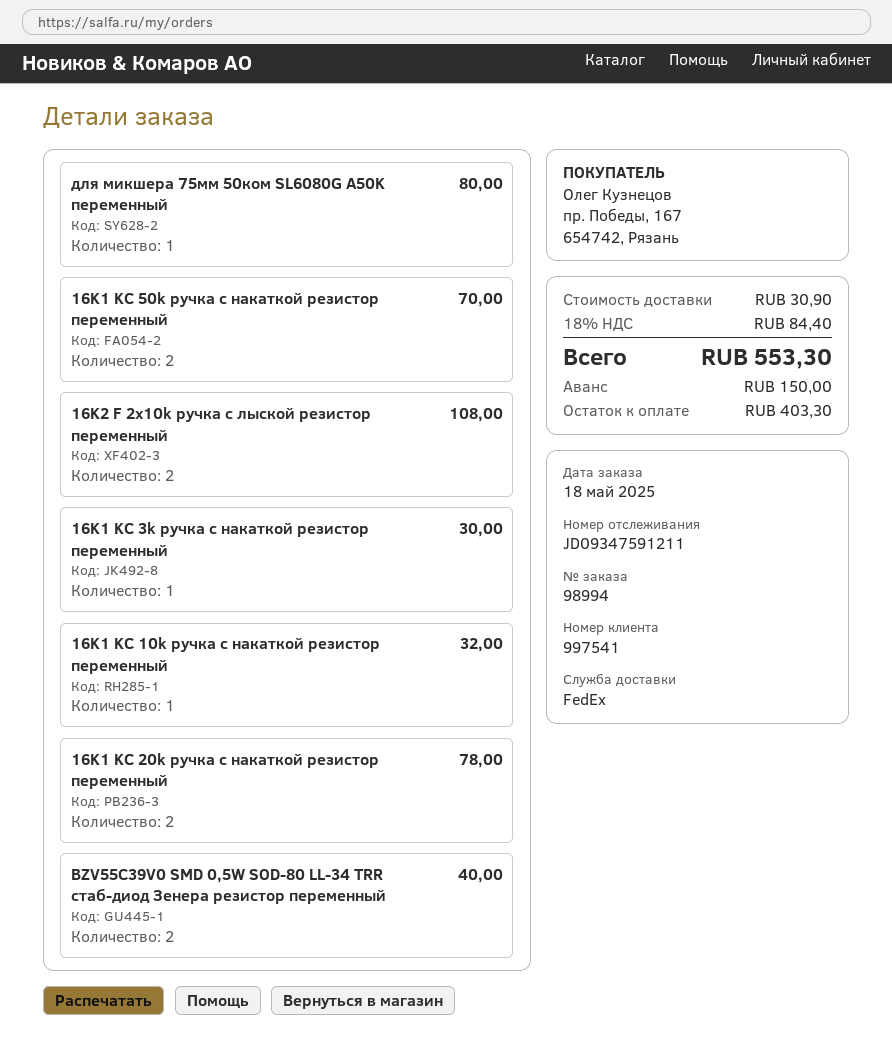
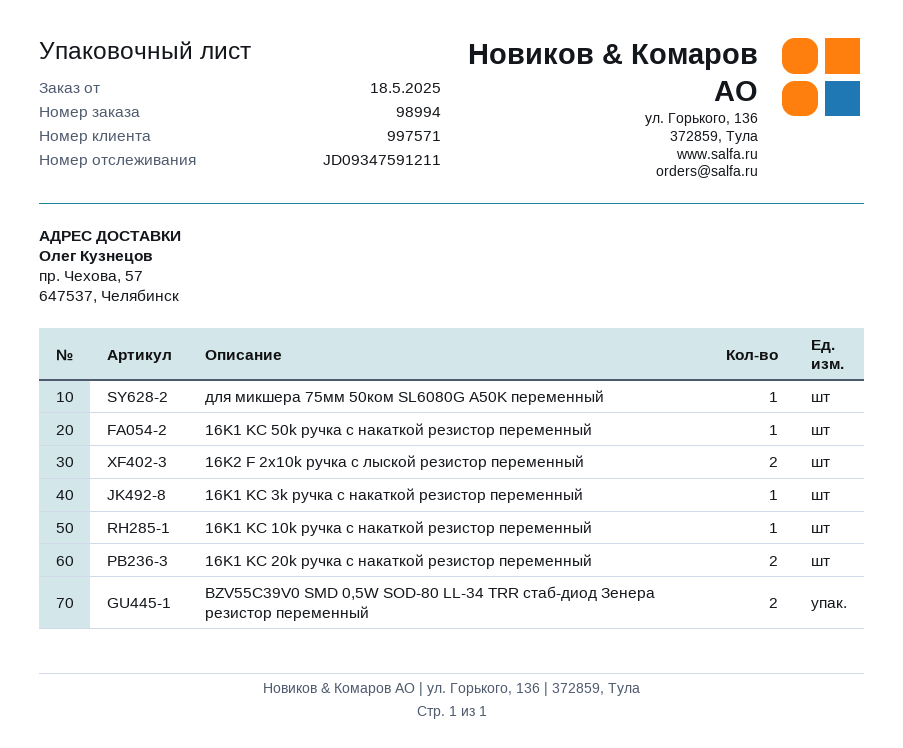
customer number: 997541 -> 997571
16K1 KC 50k ручка с накаткой резистор переменный: 2 -> 1

